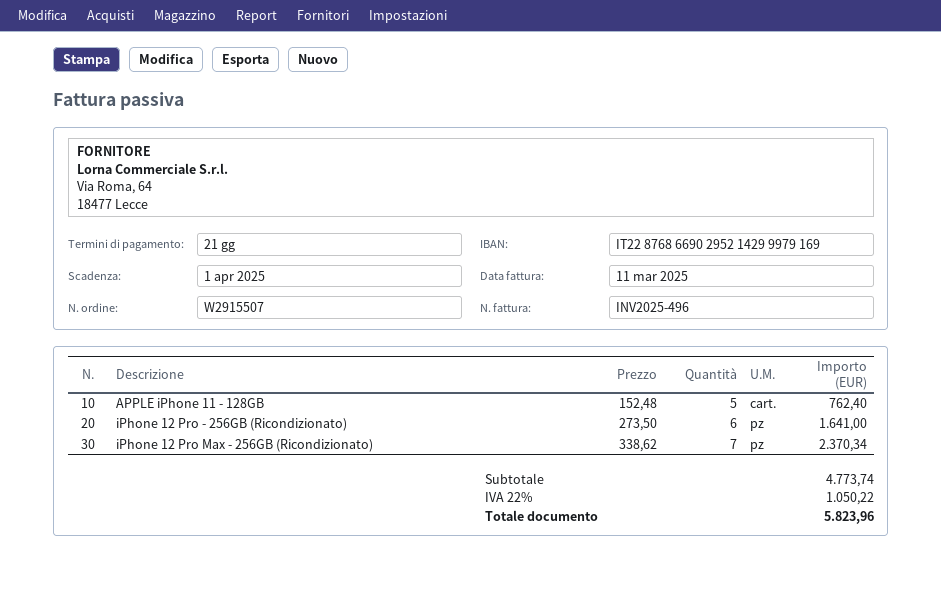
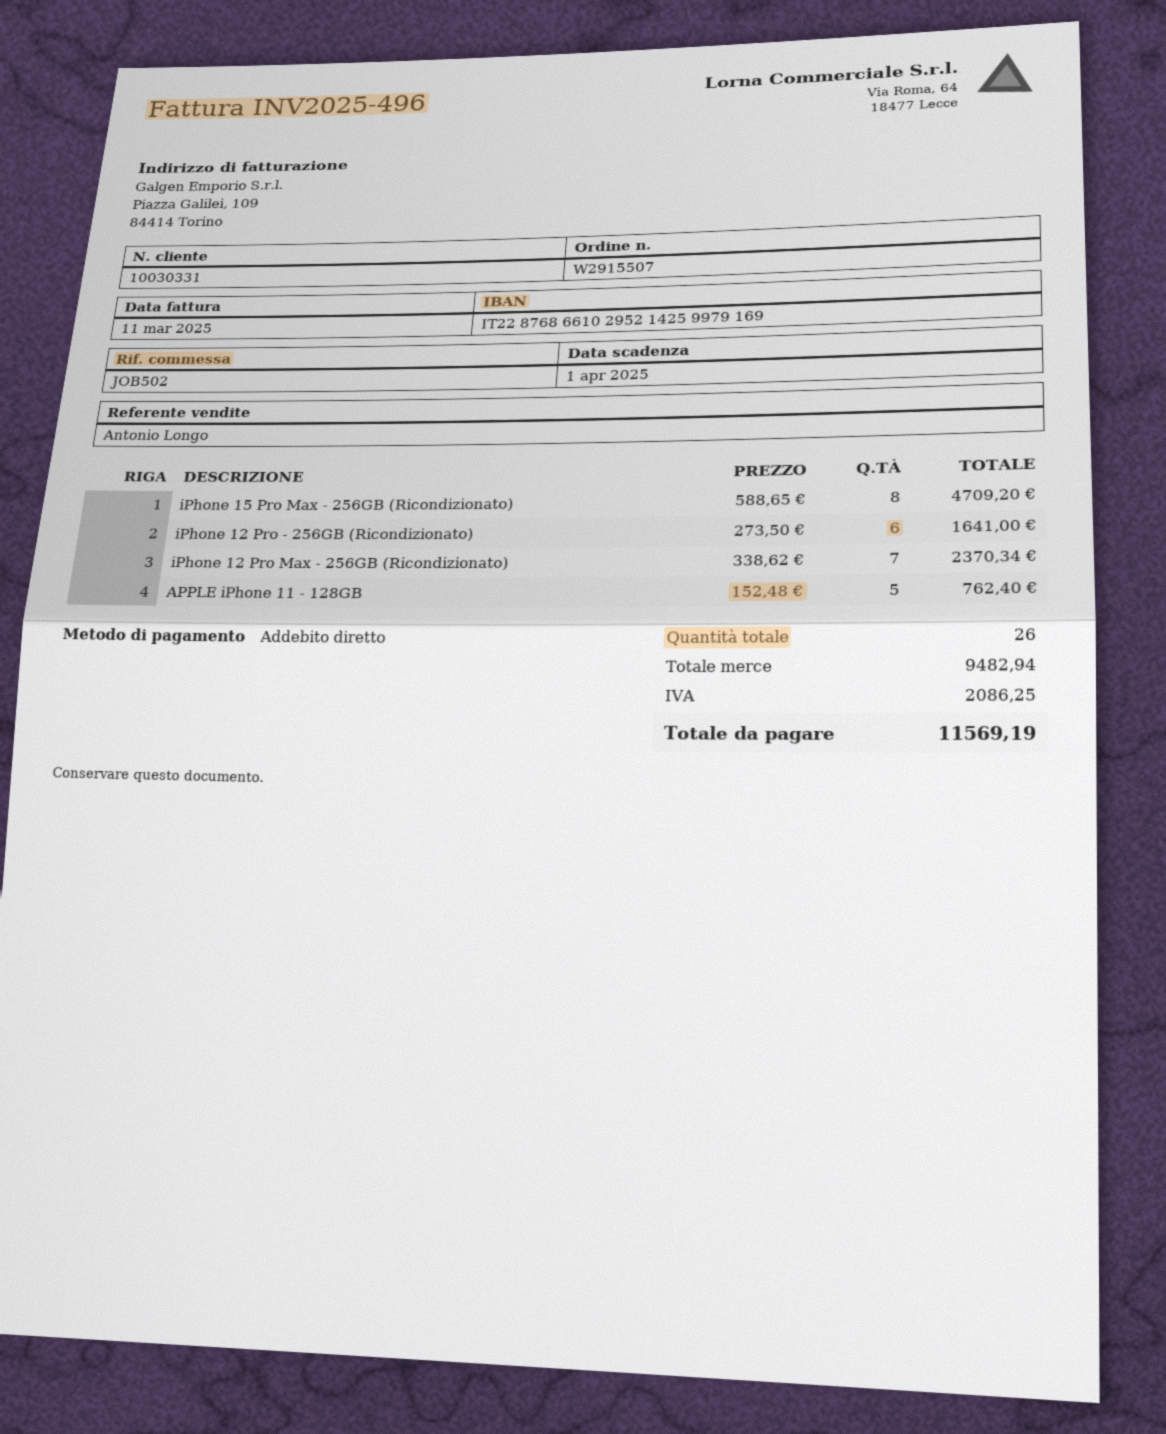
bank account: IT2287686690295214299979169 -> IT2287686610295214259979169
iPhone 15 Pro Max - 256GB (Ricondizionato): none -> 8 x 588.65 = 4709.20
subtotal: 4773.74 -> 9482.94
tax: 1050.22 -> 2086.25
total: 5823.96 -> 11569.19

